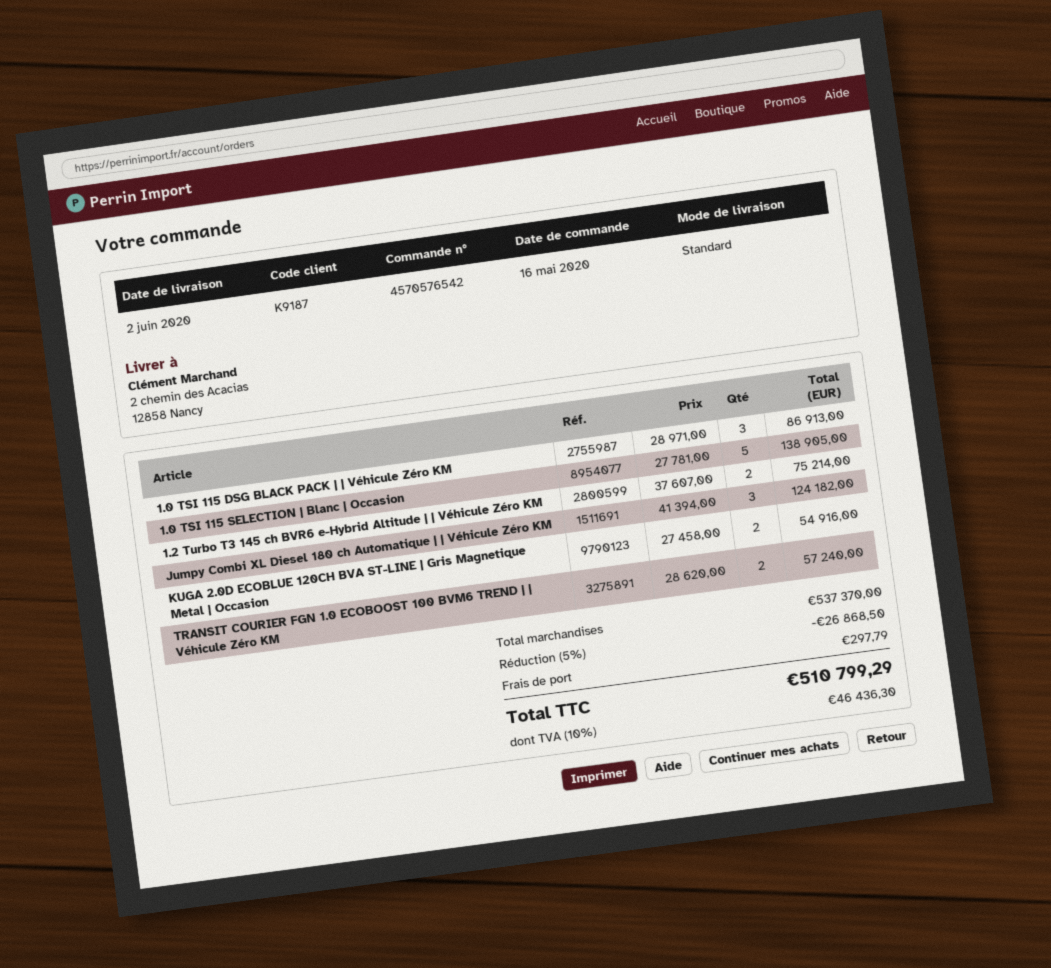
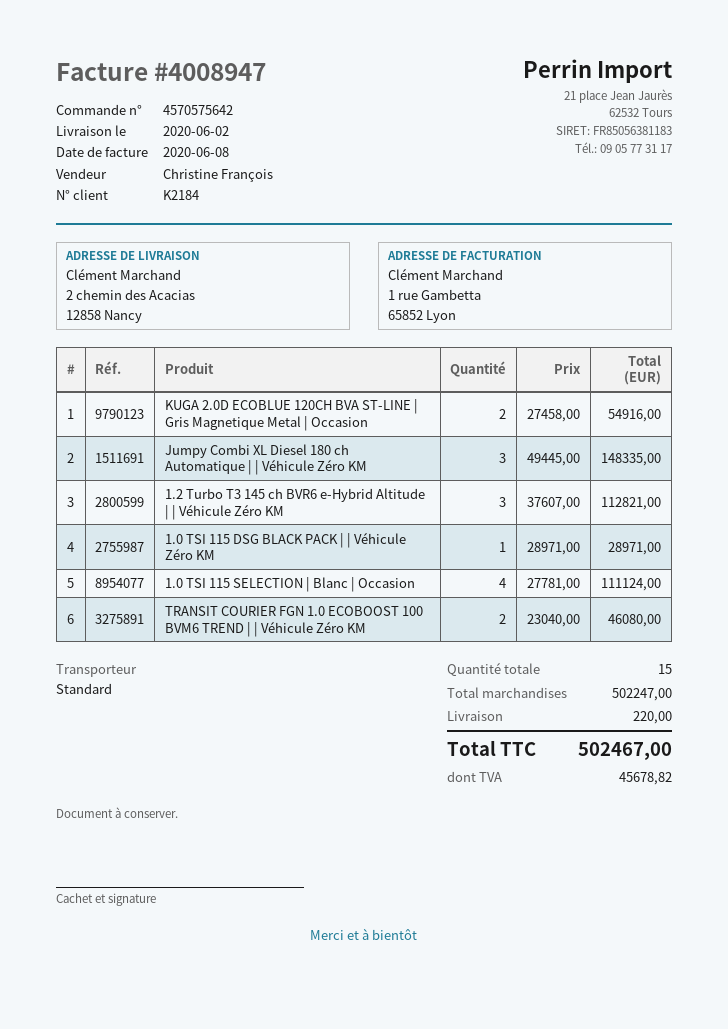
order number: 4570576542 -> 4570575642
customer number: K9187 -> K2184
1.0 TSI 115 DSG BLACK PACK | | Véhicule Zéro KM: 3 x 28971.00 = 86913.00 -> 1 x 28971.00 = 28971.00
1.0 TSI 115 SELECTION | Blanc | Occasion: 5 x 27781.00 = 138905.00 -> 4 x 27781.00 = 111124.00
1.2 Turbo T3 145 ch BVR6 e-Hybrid Altitude | | Véhicule Zéro KM: 2 x 37607.00 = 75214.00 -> 3 x 37607.00 = 112821.00
Jumpy Combi XL Diesel 180 ch Automatique | | Véhicule Zéro KM: 3 x 41394.00 = 124182.00 -> 3 x 49445.00 = 148335.00
TRANSIT COURIER FGN 1.0 ECOBOOST 100 BVM6 TREND | | Véhicule Zéro KM: 2 x 28620.00 = 57240.00 -> 2 x 23040.00 = 46080.00
subtotal: 537370.00 -> 502247.00
discount: 5% = 26868.50 -> none
shipping: 297.79 -> 220.00
tax: 46436.30 -> 45678.82
total: 510799.29 -> 502467.00

